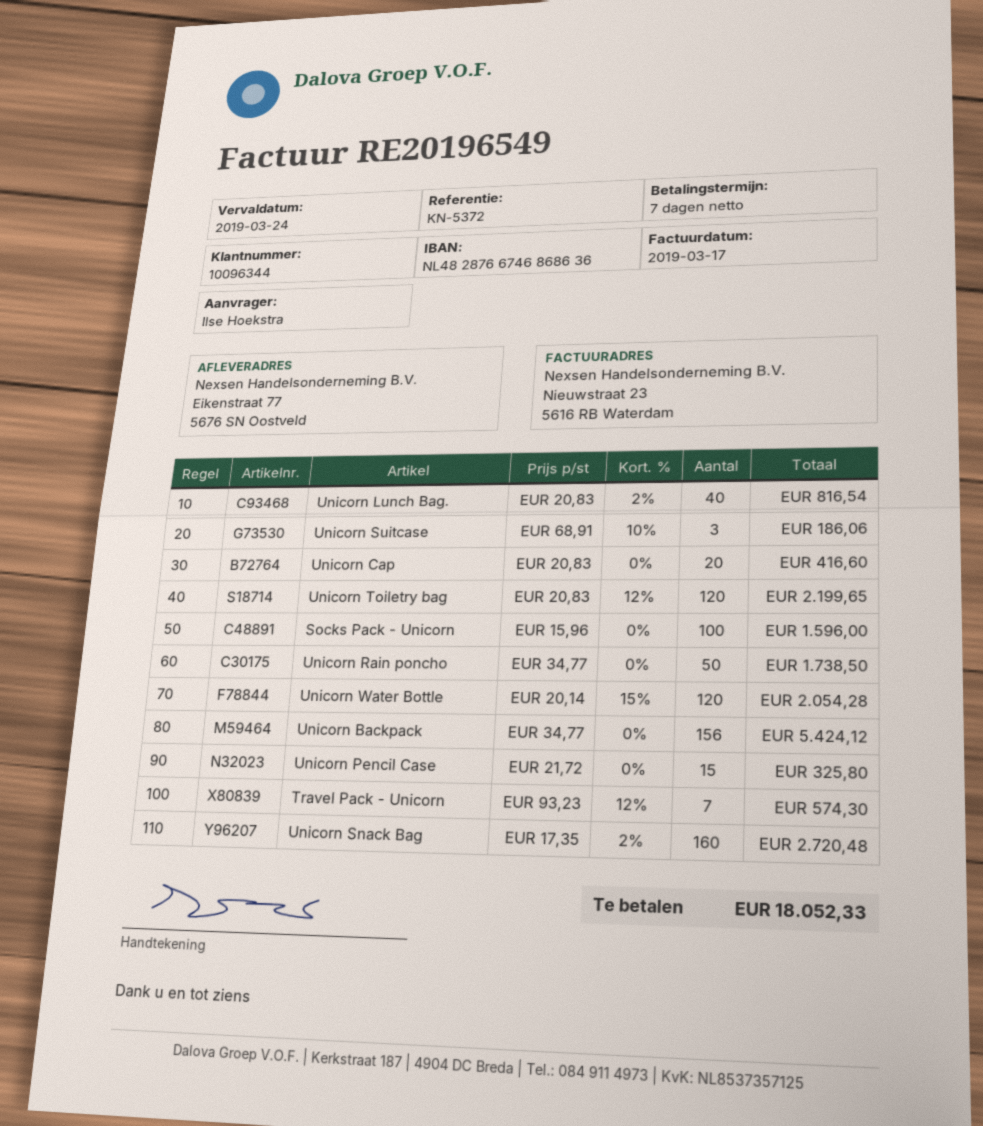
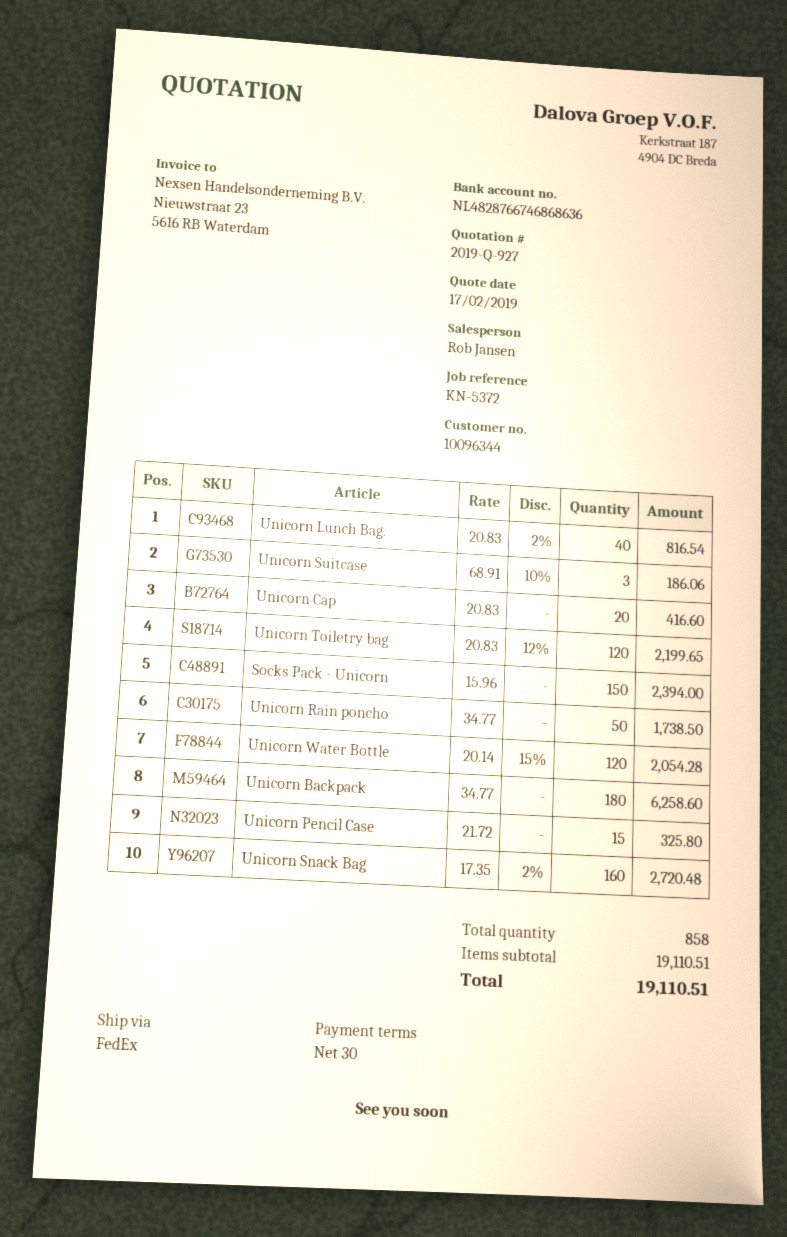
payment terms: 7 days -> 30 days
Socks Pack - Unicorn: 100 x 15.96 = 1596.00 -> 150 x 15.96 = 2394.00
Unicorn Backpack: 156 x 34.77 = 5424.12 -> 180 x 34.77 = 6258.60
Travel Pack - Unicorn: 7 x 93.23 - 12% = 574.30 -> none
total: 18052.33 -> 19110.51

